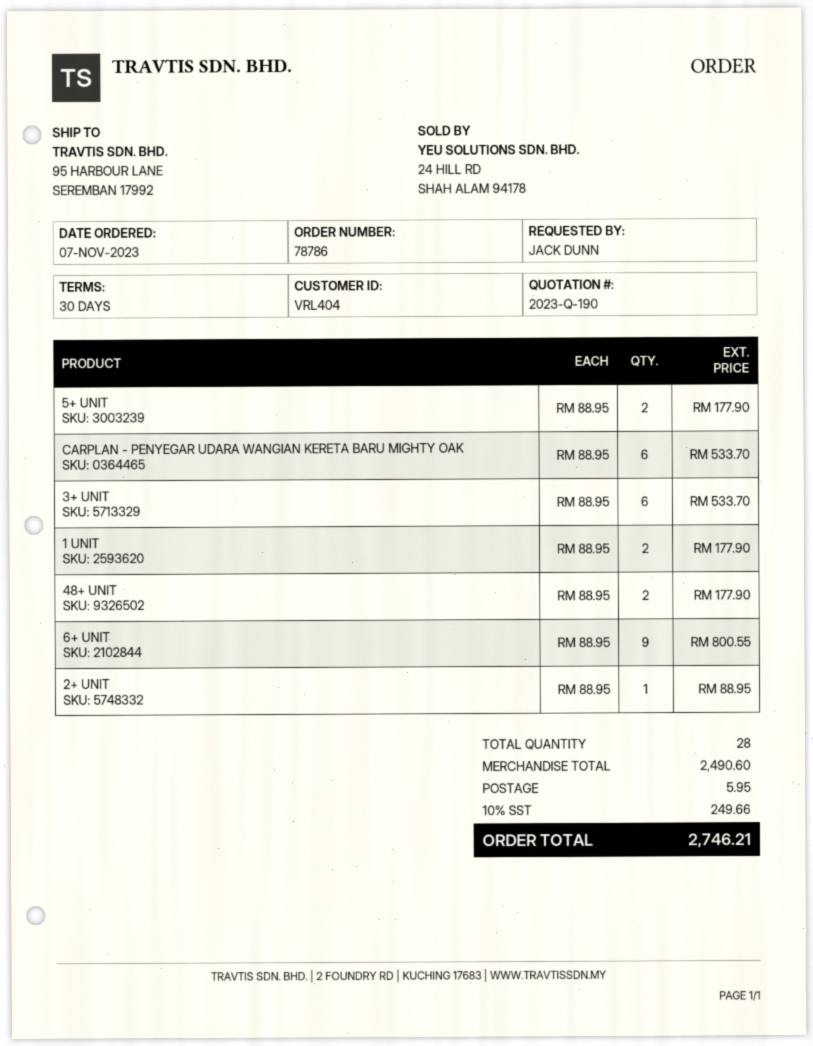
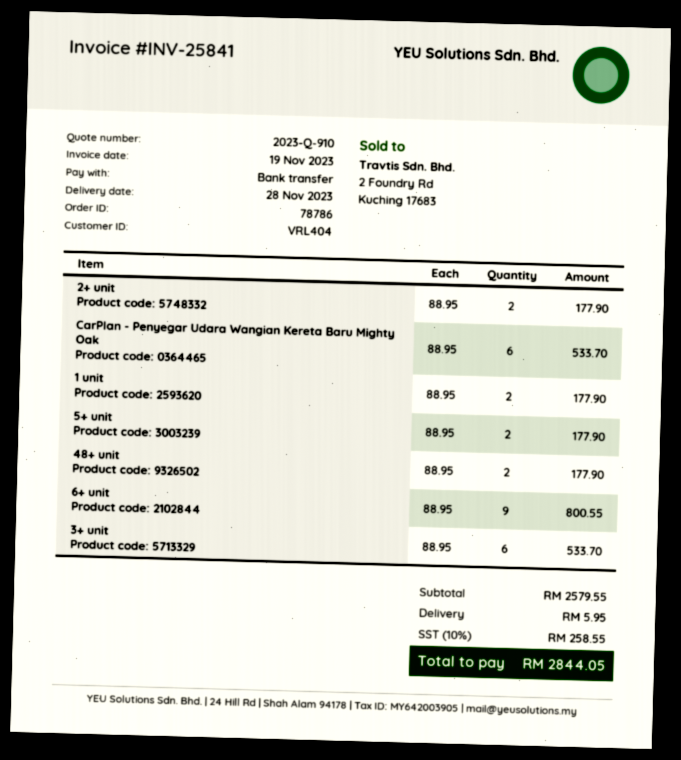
quote number: 2023-Q-190 -> 2023-Q-910
2+ UNIT: 1 x 88.95 = 88.95 -> 2 x 88.95 = 177.90
subtotal: 2490.60 -> 2579.55
tax: 10% = 249.66 -> 10% = 258.55
total: 2746.21 -> 2844.05

